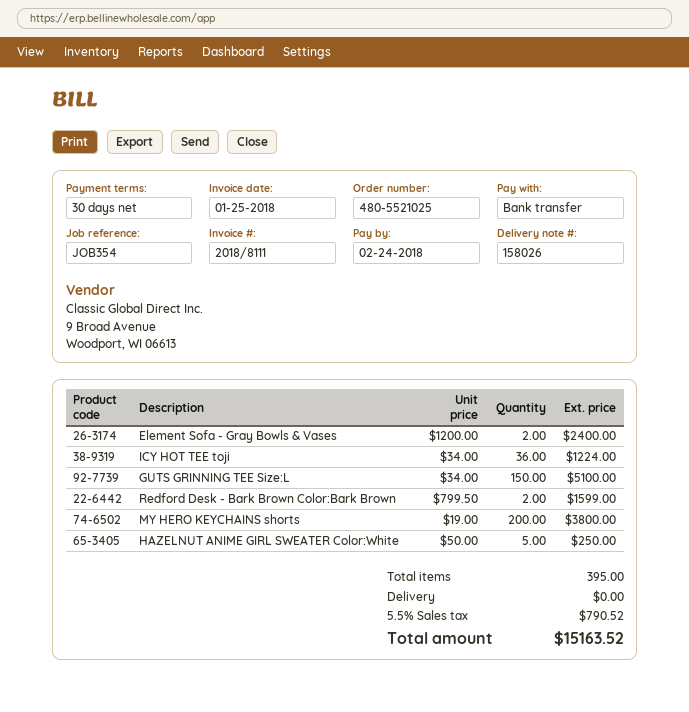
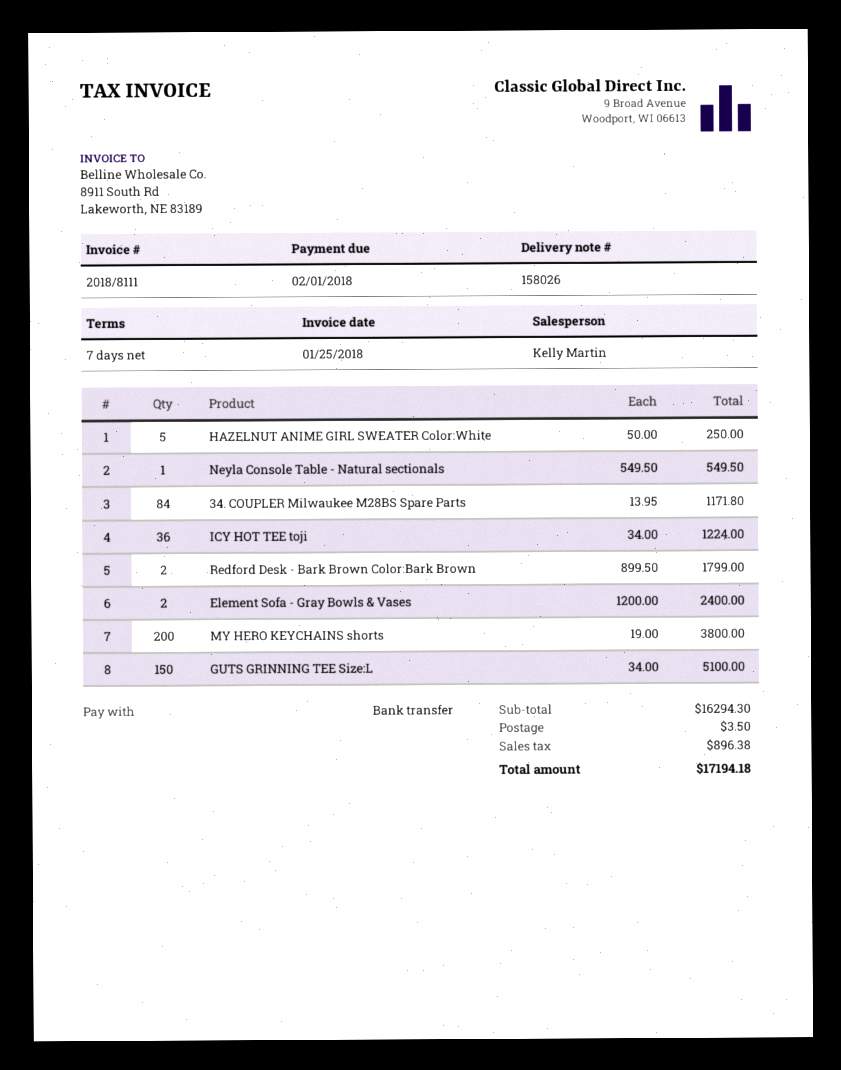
payment terms: 30 days -> 7 days
due date: 2018-02-24 -> 2018-02-01
Redford Desk - Bark Brown Color:Bark Brown: 2 x 799.50 = 1599.00 -> 2 x 899.50 = 1799.00
Neyla Console Table - Natural sectionals: none -> 1 x 549.50 = 549.50
34. COUPLER Milwaukee M28BS Spare Parts: none -> 84 x 13.95 = 1171.80
shipping: 0.00 -> 3.50
tax: 790.52 -> 896.38
total: 15163.52 -> 17194.18

